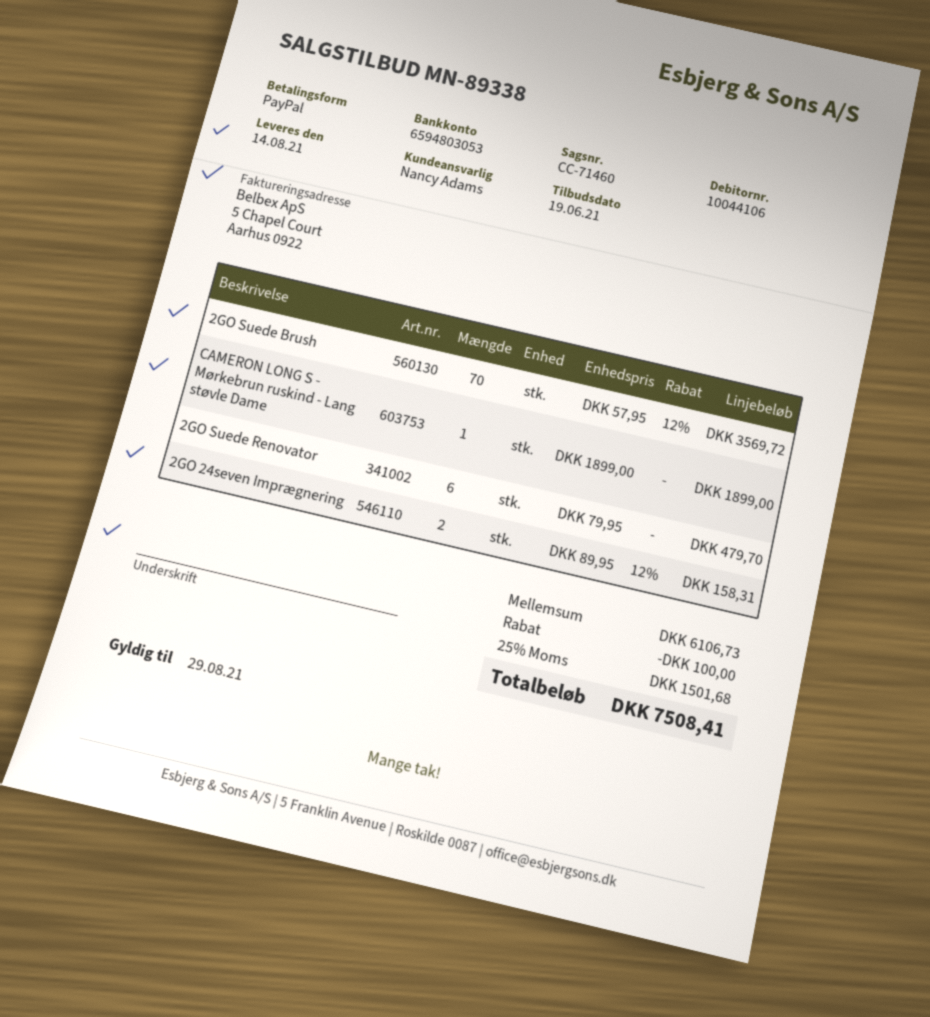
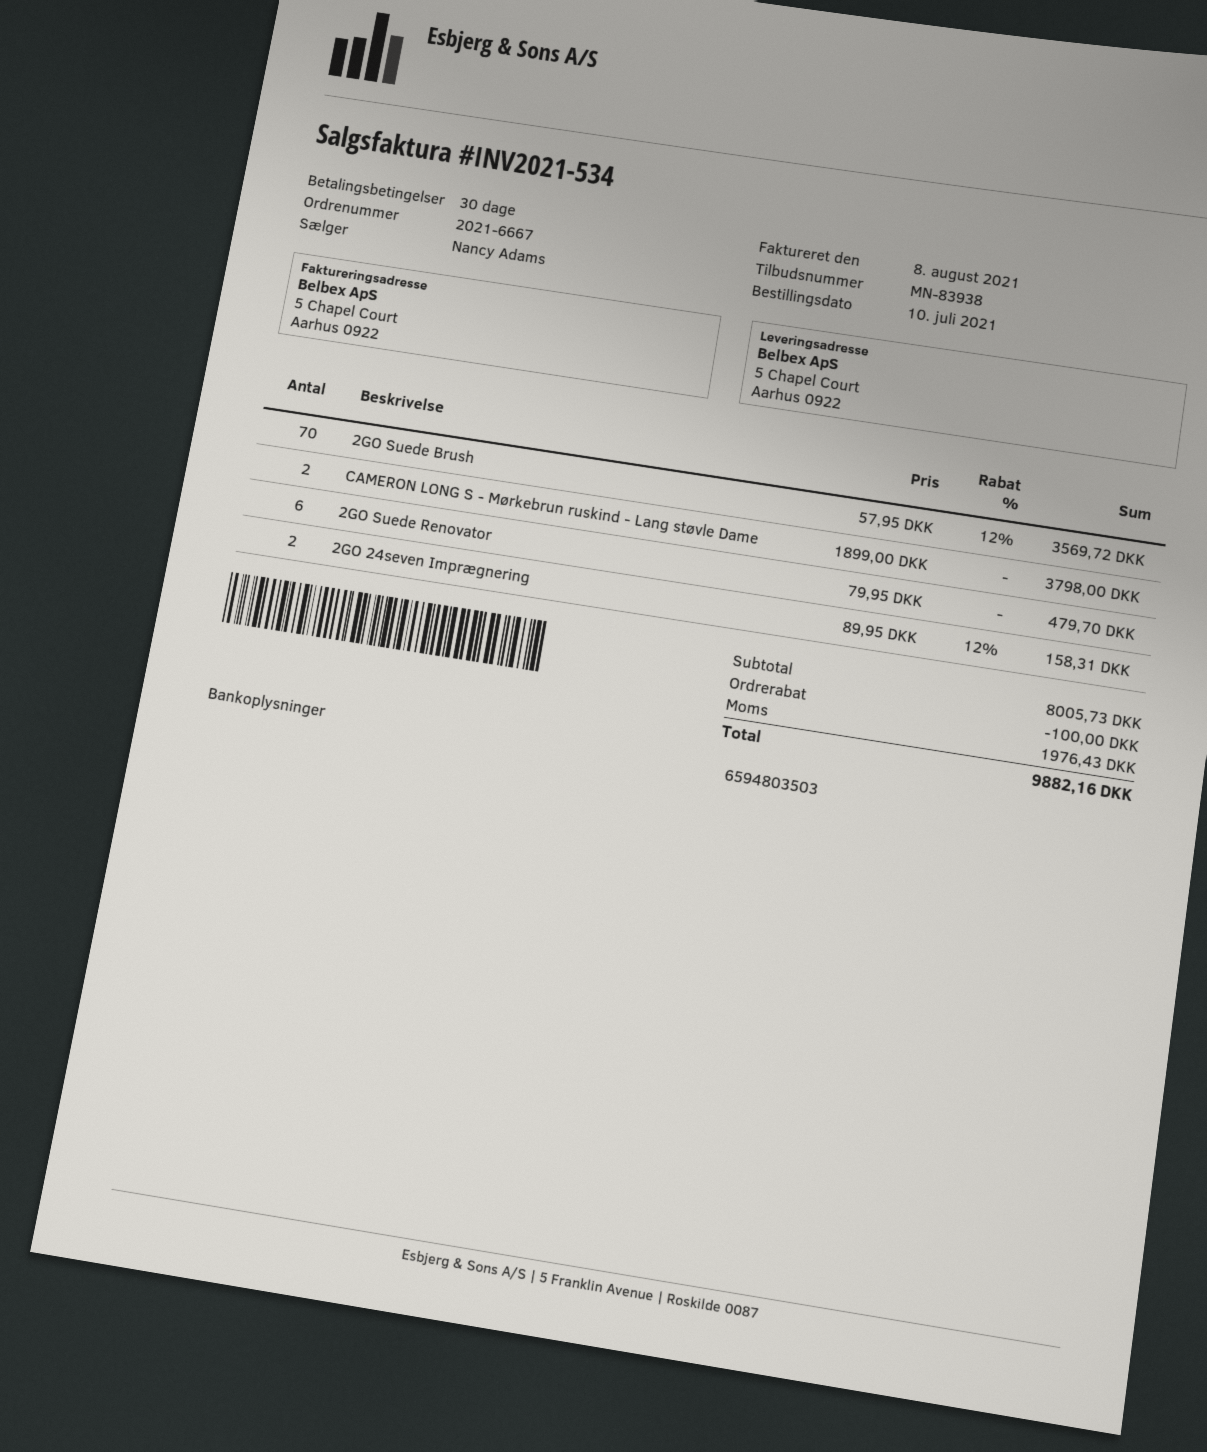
quote number: MN-89338 -> MN-83938
bank account: 6594803053 -> 6594803503
CAMERON LONG S - Mørkebrun ruskind - Lang støvle Dame: 1 x 1899.00 = 1899.00 -> 2 x 1899.00 = 3798.00
subtotal: 6106.73 -> 8005.73
tax: 1501.68 -> 1976.43
total: 7508.41 -> 9882.16

